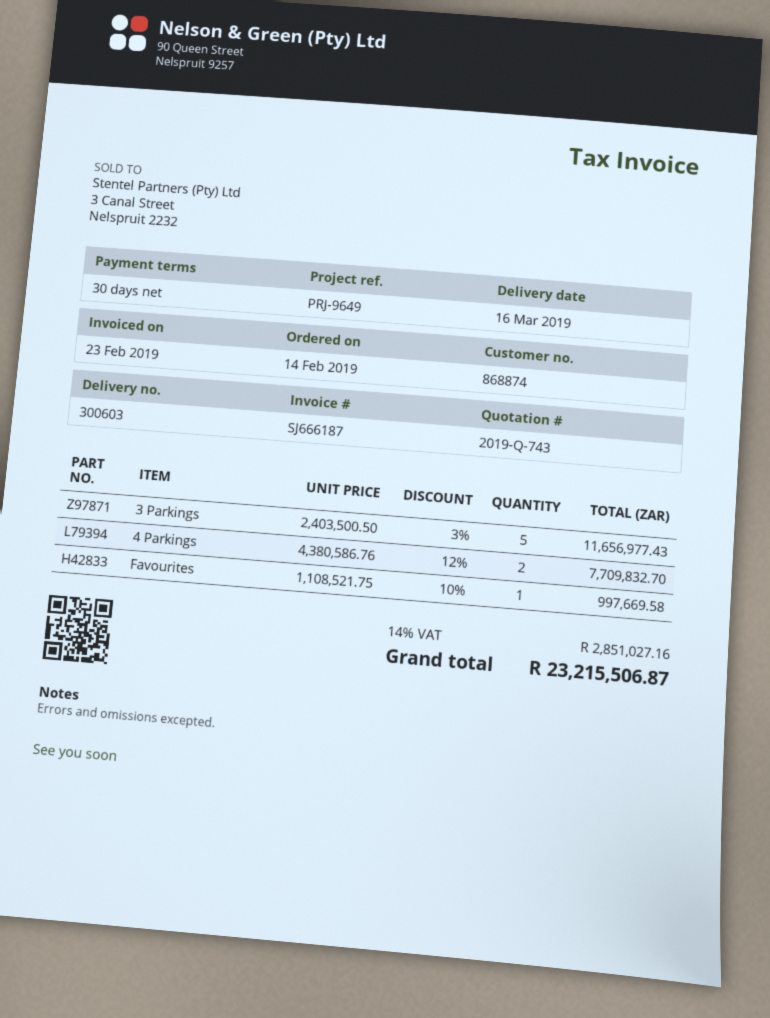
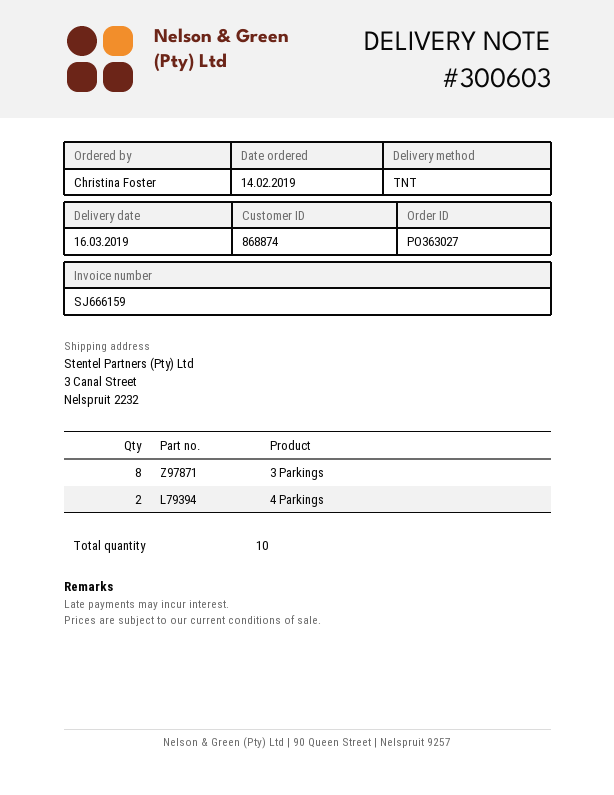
invoice number: SJ666187 -> SJ666159
3 Parkings: 5 -> 8
Favourites: 1 -> none

